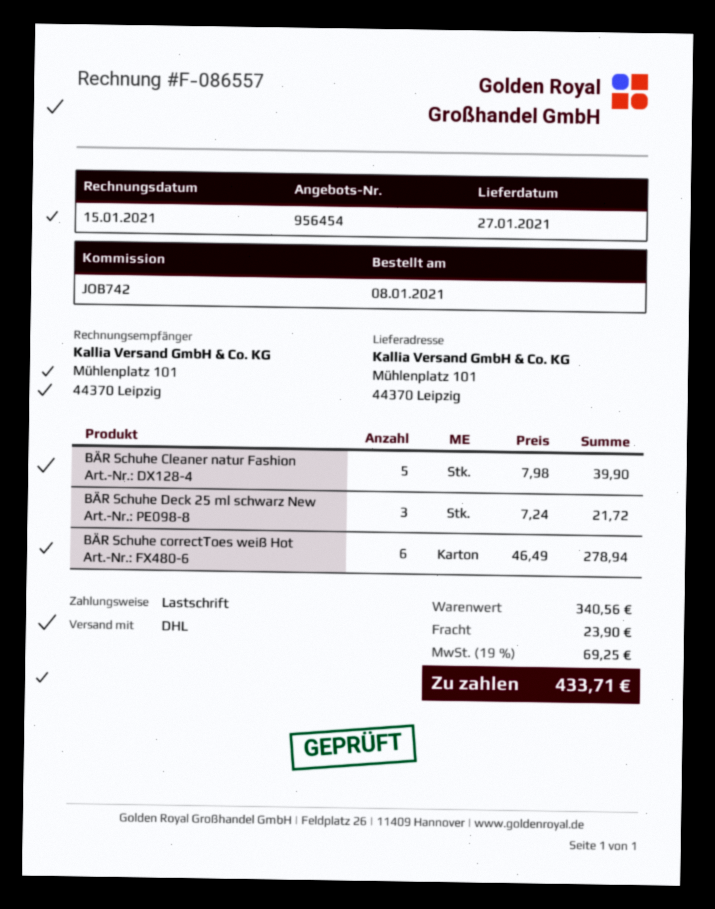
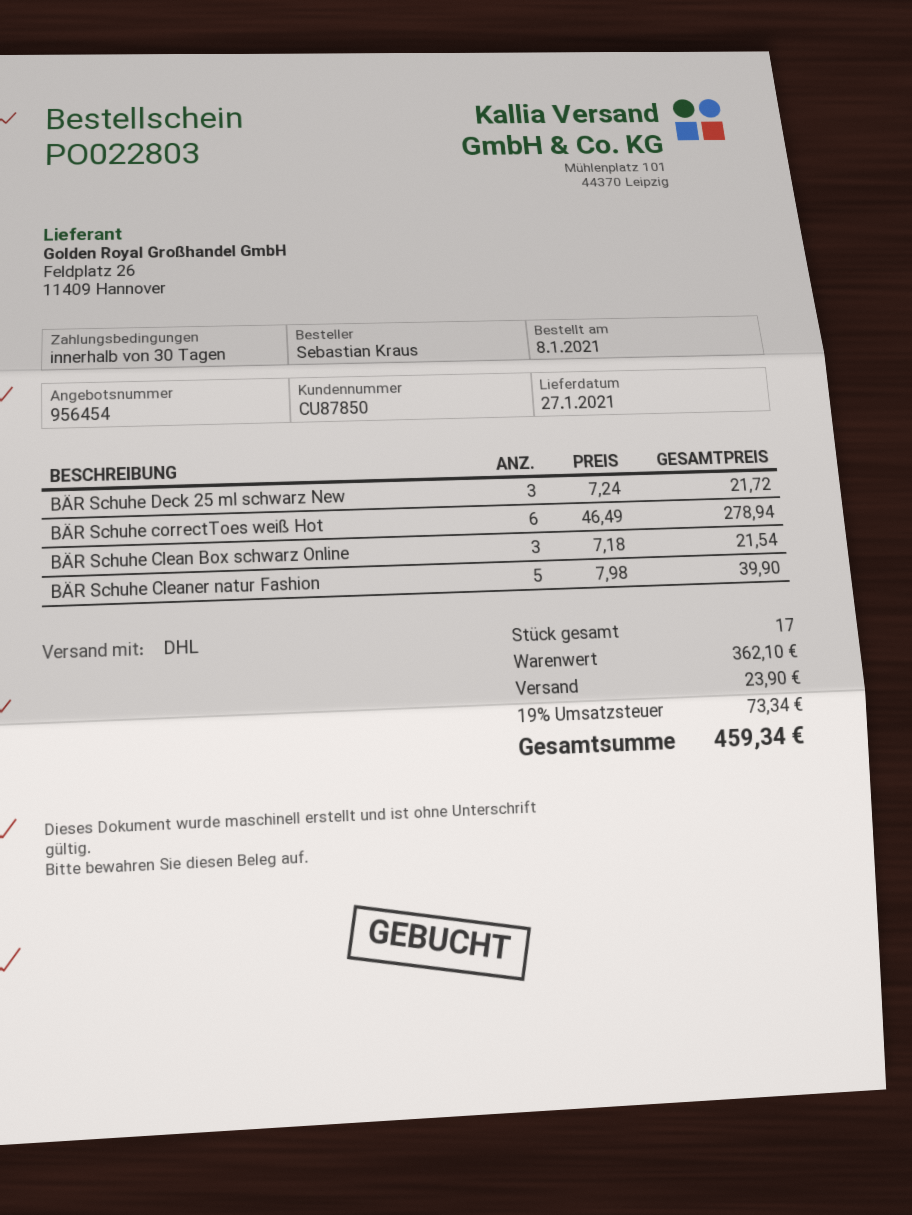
BÄR Schuhe Clean Box schwarz Online: none -> 3 x 7.18 = 21.54
subtotal: 340.56 -> 362.10
tax: 19% = 69.25 -> 19% = 73.34
total: 433.71 -> 459.34

